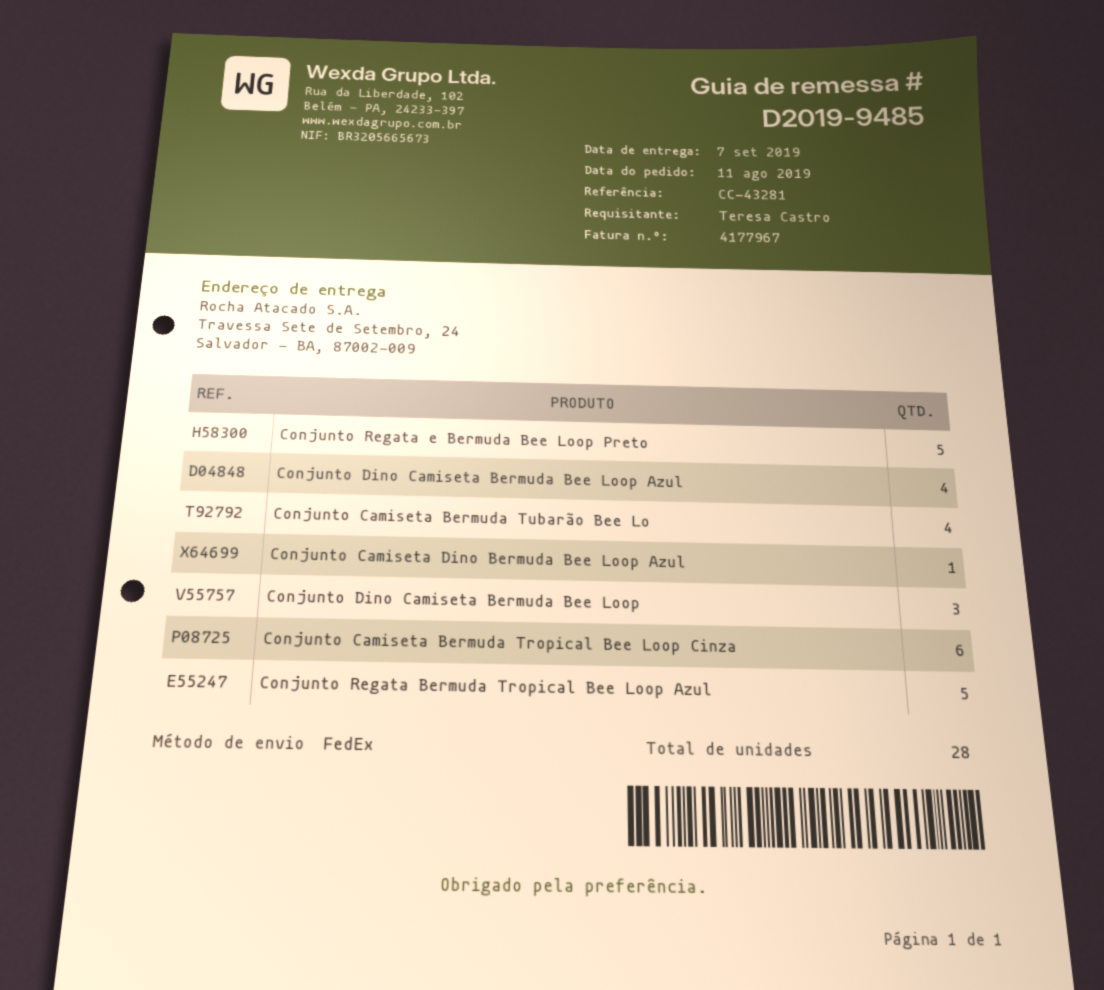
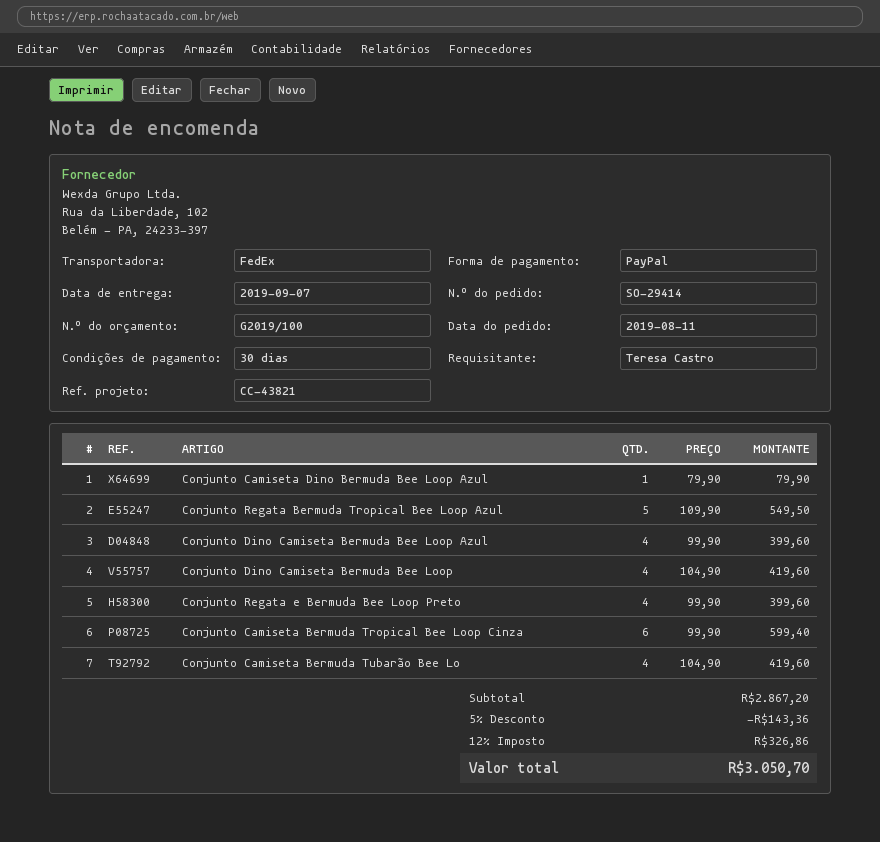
reference: CC-43281 -> CC-43821
Conjunto Regata e Bermuda Bee Loop Preto: 5 -> 4
Conjunto Dino Camiseta Bermuda Bee Loop: 3 -> 4

